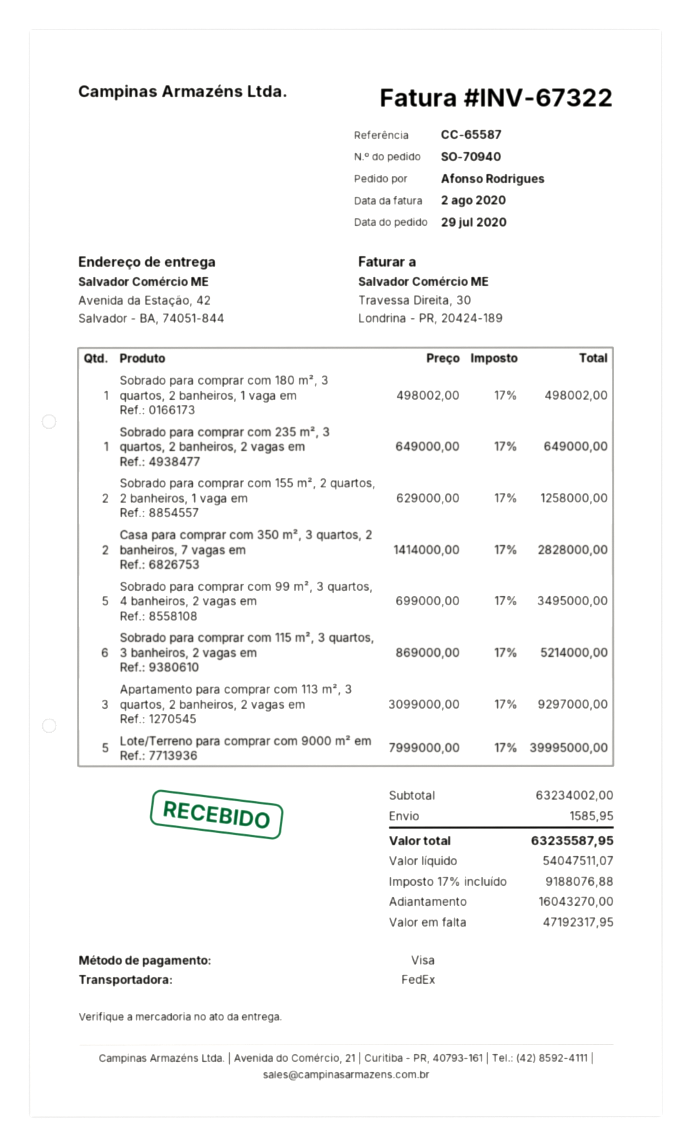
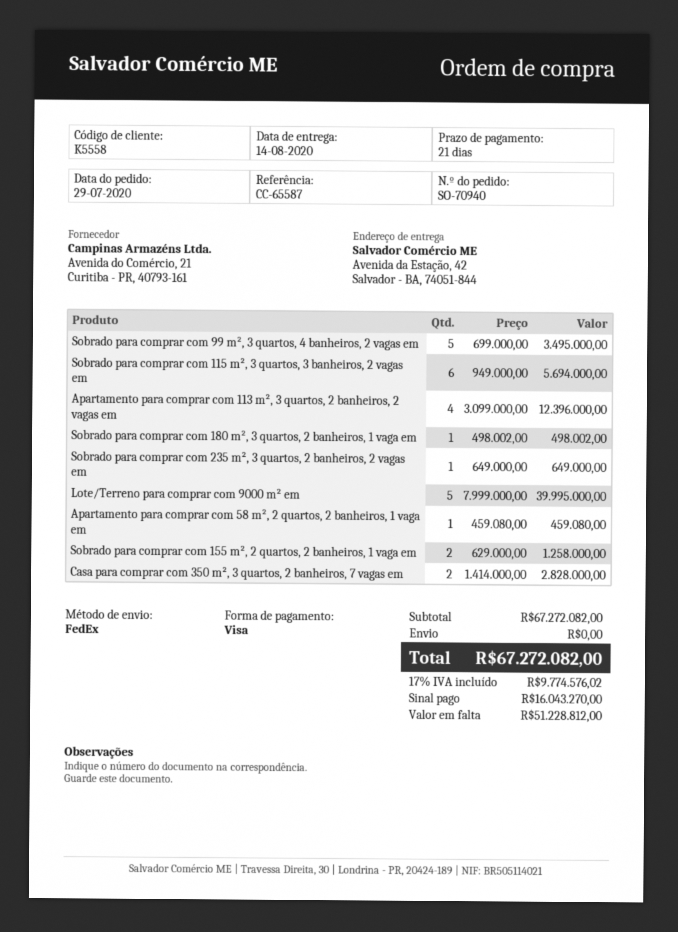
Sobrado para comprar com 115 m², 3 quartos, 3 banheiros, 2 vagas em: 6 x 869000.00 = 5214000.00 -> 6 x 949000.00 = 5694000.00
Apartamento para comprar com 113 m², 3 quartos, 2 banheiros, 2 vagas em: 3 x 3099000.00 = 9297000.00 -> 4 x 3099000.00 = 12396000.00
Apartamento para comprar com 58 m², 2 quartos, 2 banheiros, 1 vaga em: none -> 1 x 459080.00 = 459080.00
subtotal: 63234002.00 -> 67272082.00
shipping: 1585.95 -> 0.00
tax: 17% = 9188076.88 -> 17% = 9774576.02
total: 63235587.95 -> 67272082.00
balance: 47192317.95 -> 51228812.00

